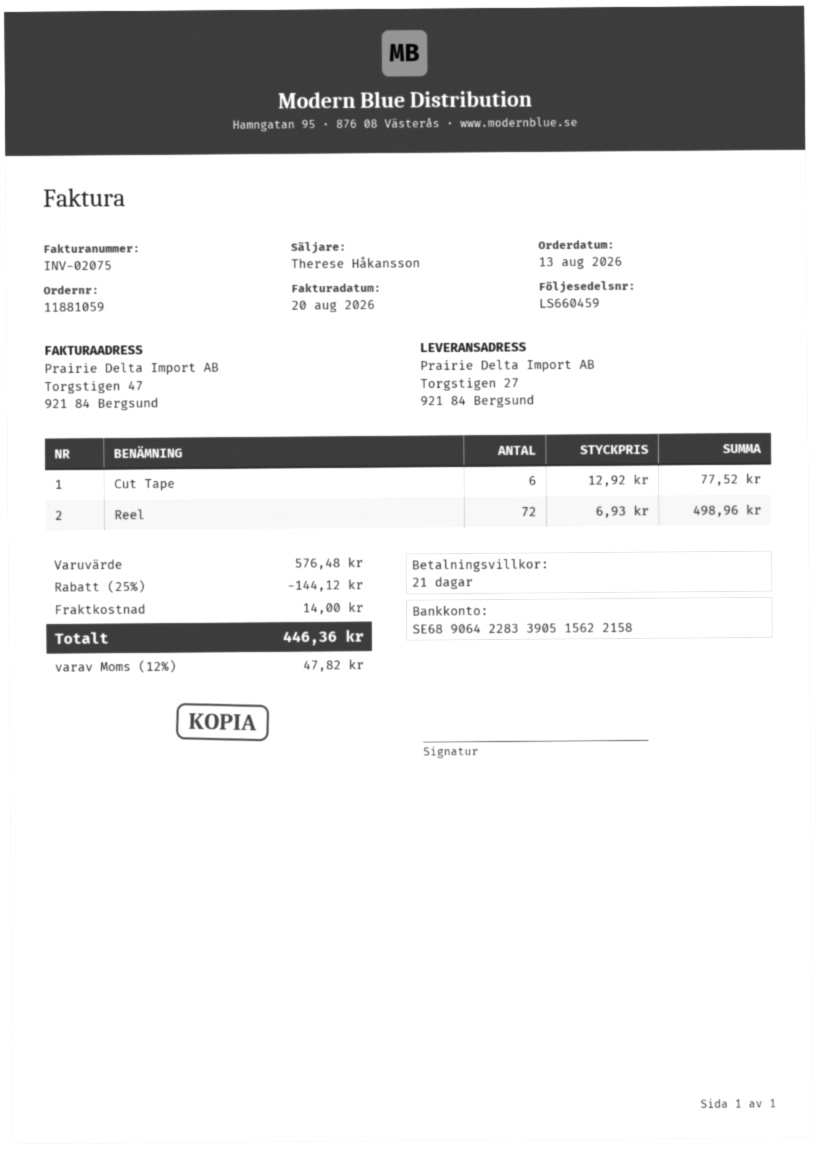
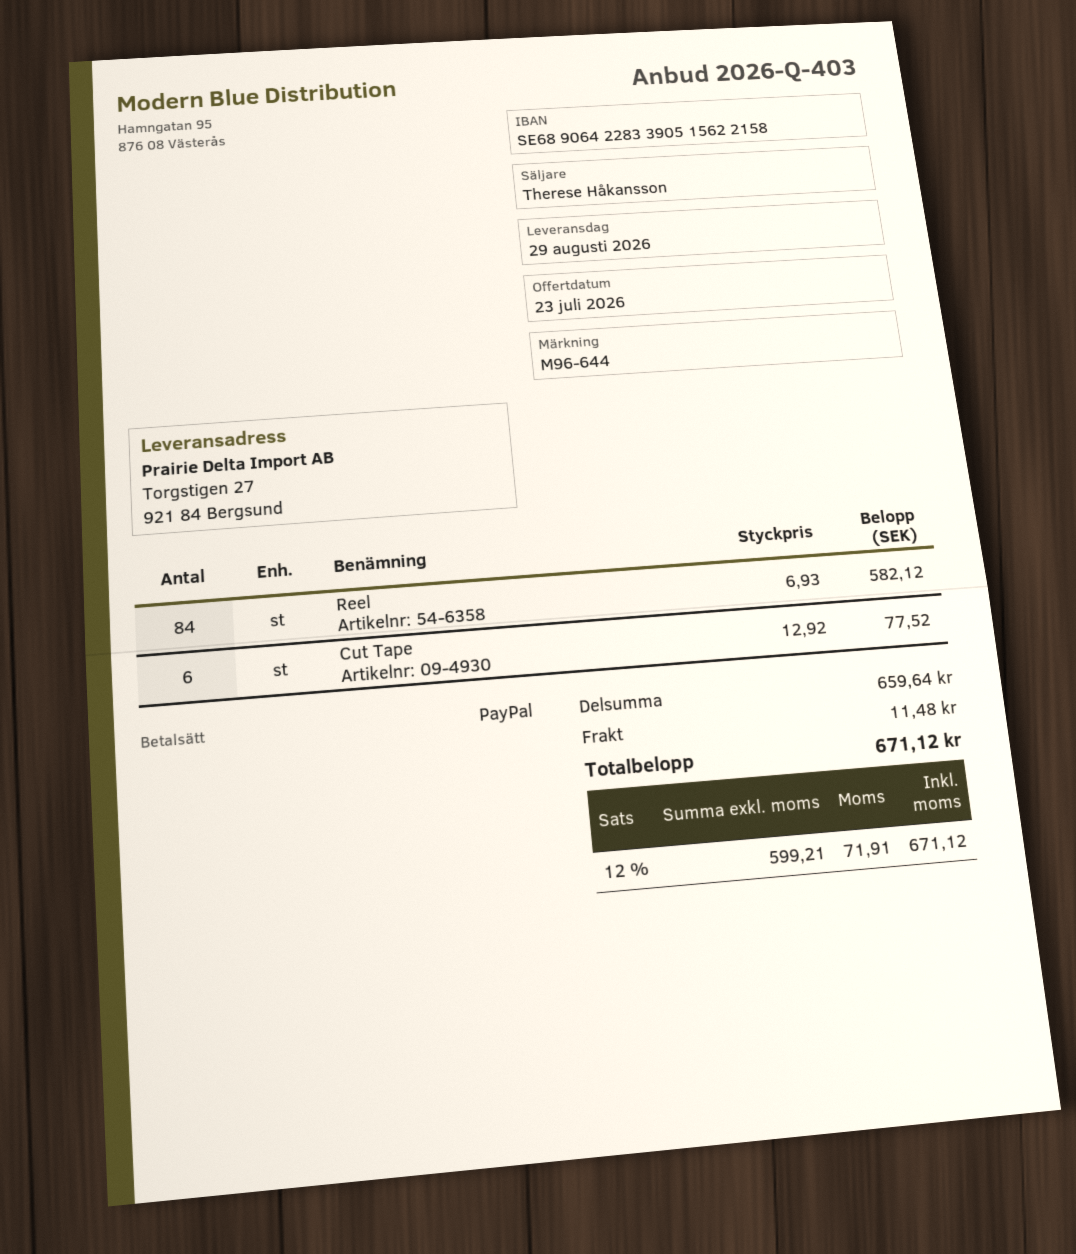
Reel: 72 x 6.93 = 498.96 -> 84 x 6.93 = 582.12
subtotal: 576.48 -> 659.64
discount: 25% = 144.12 -> none
shipping: 14.00 -> 11.48
tax: 12% = 47.82 -> 12% = 71.91
total: 446.36 -> 671.12

